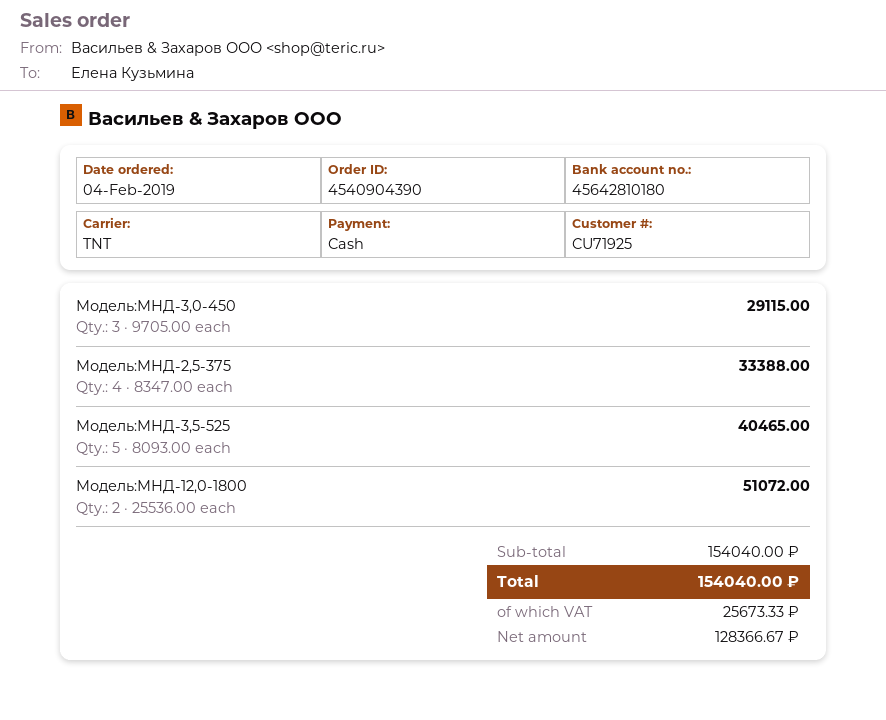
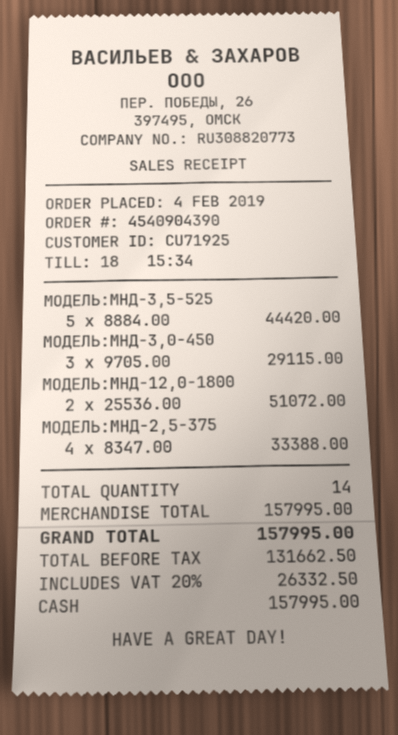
Модель:МНД-3,5-525: 5 x 8093.00 = 40465.00 -> 5 x 8884.00 = 44420.00
subtotal: 154040.00 -> 157995.00
net: 128366.67 -> 131662.50
tax: 25673.33 -> 26332.50
total: 154040.00 -> 157995.00

